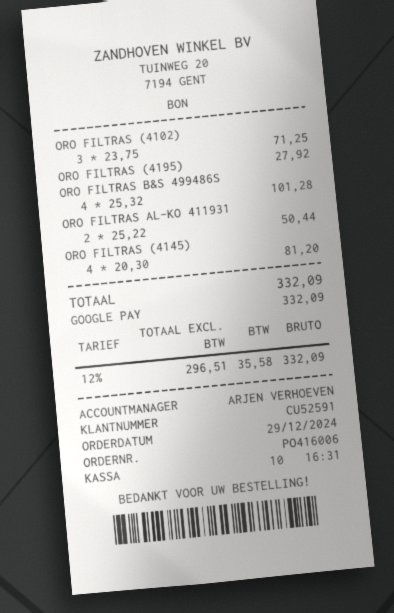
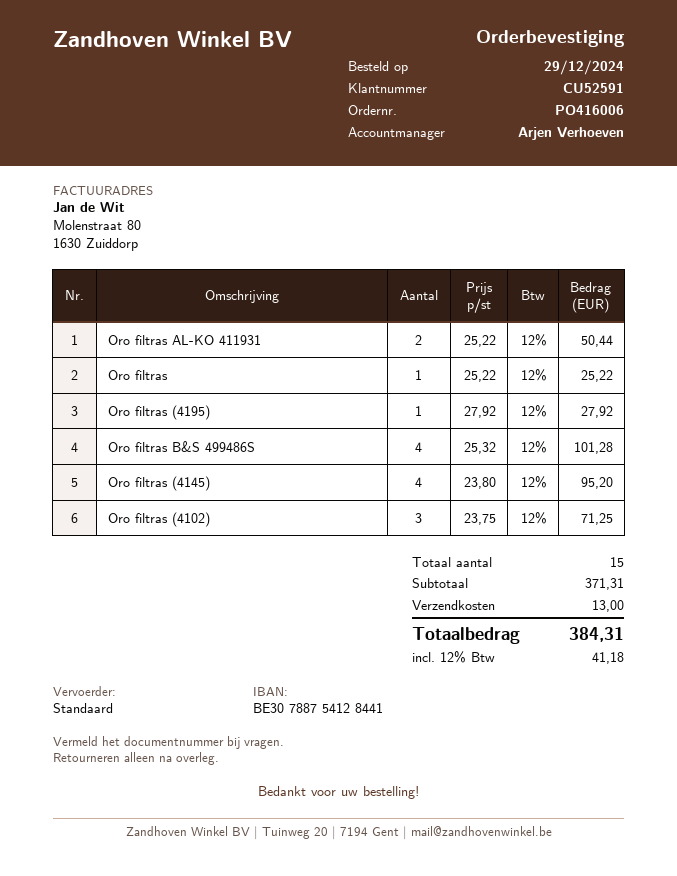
ORO FILTRAS (4145): 4 x 20.30 = 81.20 -> 4 x 23.80 = 95.20
Oro filtras: none -> 1 x 25.22 = 25.22
shipping: none -> 13.00
tax: 12% = 35.58 -> 12% = 41.18
total: 332.09 -> 384.31

